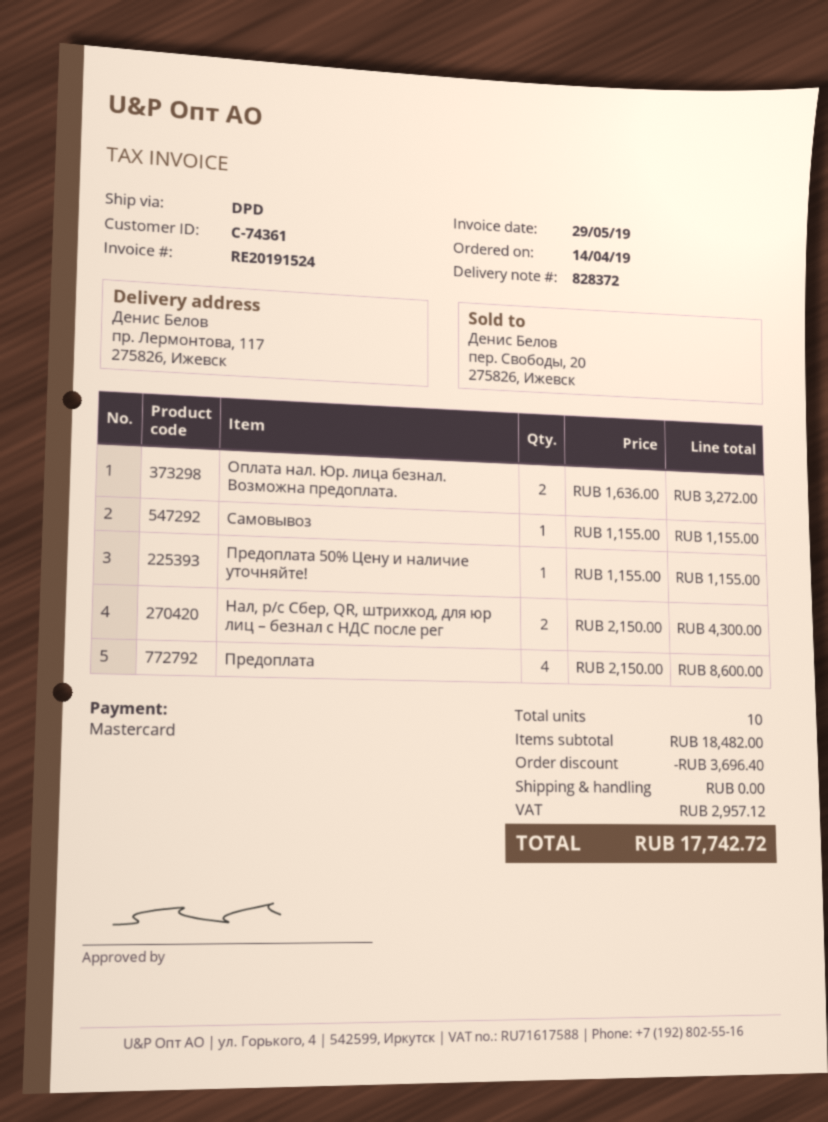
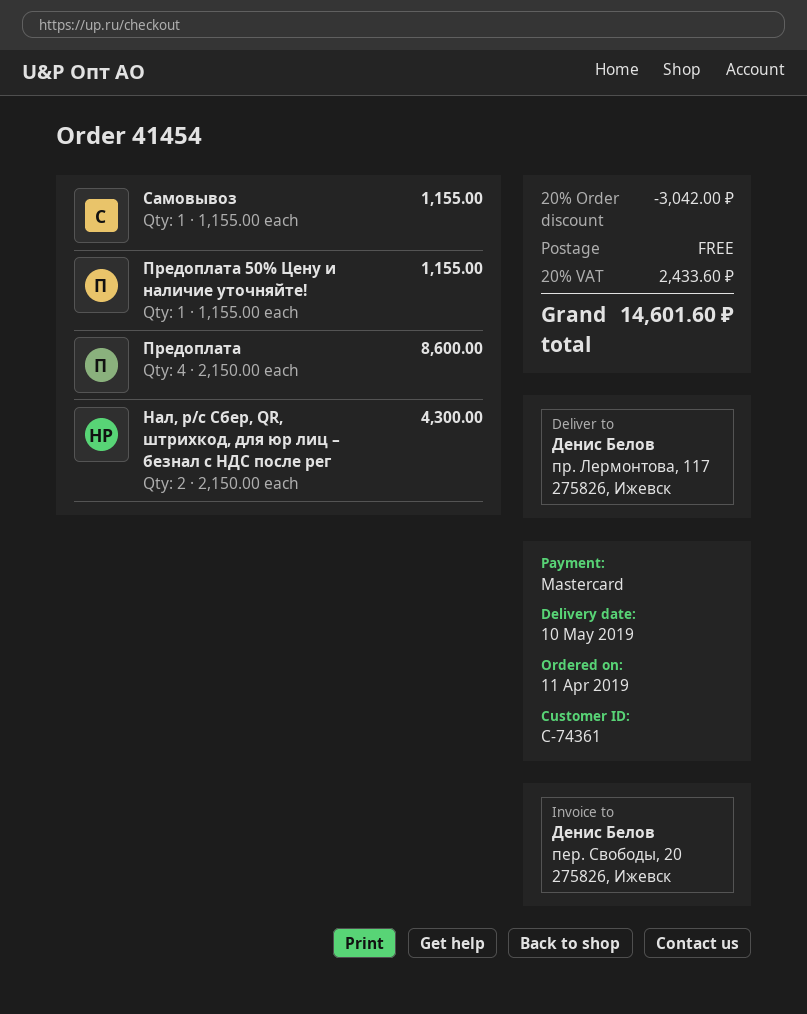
order date: 2019-04-14 -> 2019-04-11
Оплата нал. Юр. лица безнал. Возможна предоплата.: 2 x 1636.00 = 3272.00 -> none
discount: 3696.40 -> 3042.00
tax: 2957.12 -> 2433.60
total: 17742.72 -> 14601.60

